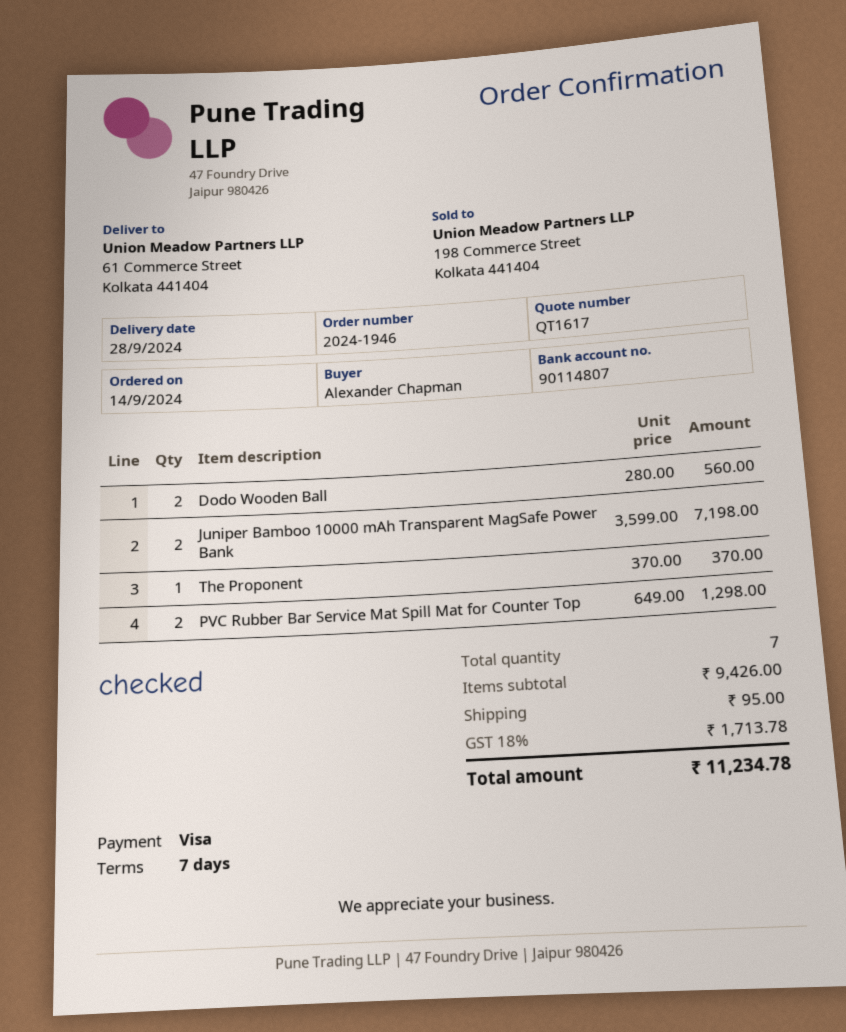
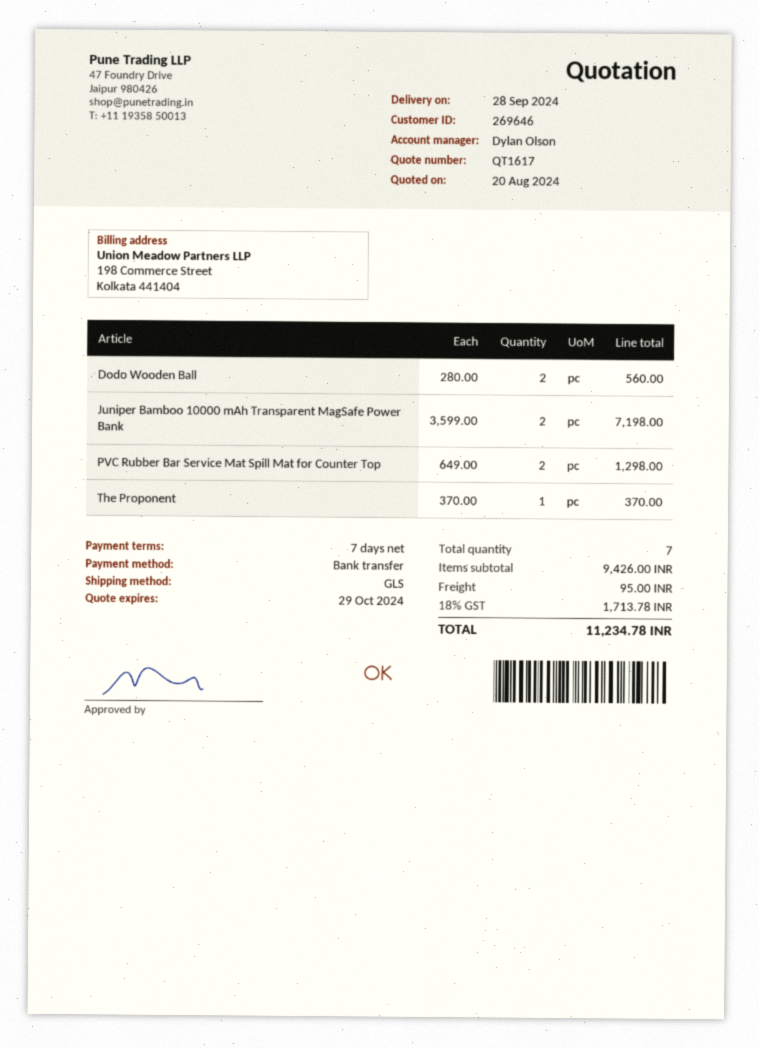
payment method: Visa -> bank transfer

